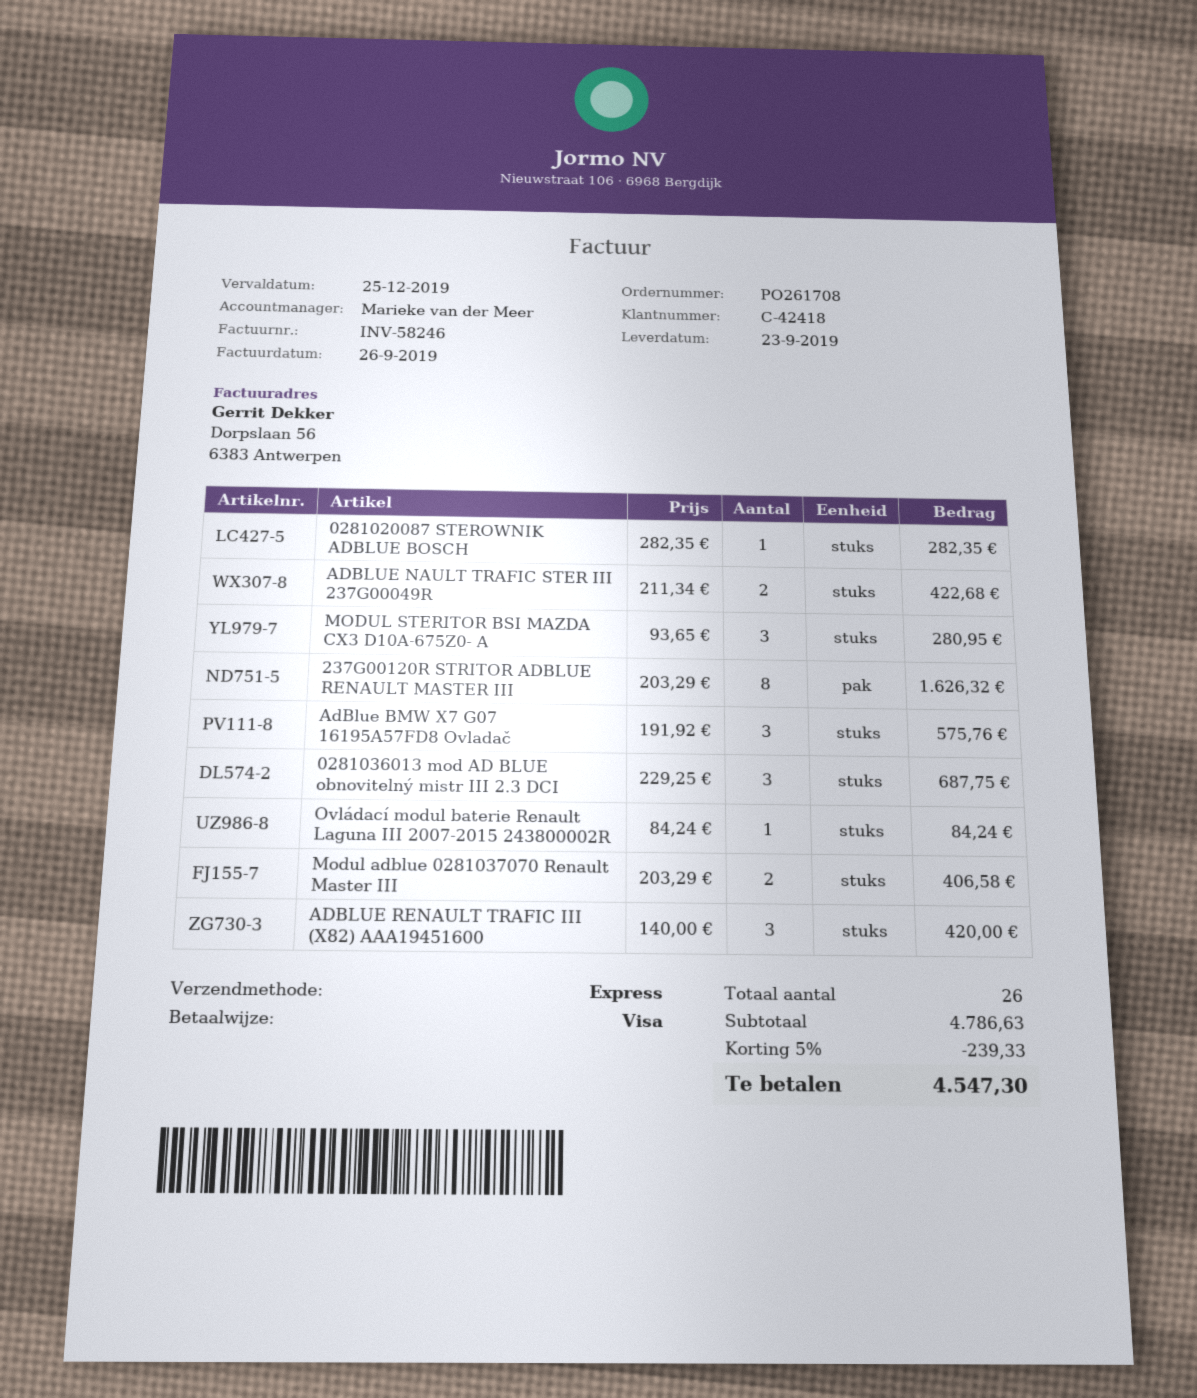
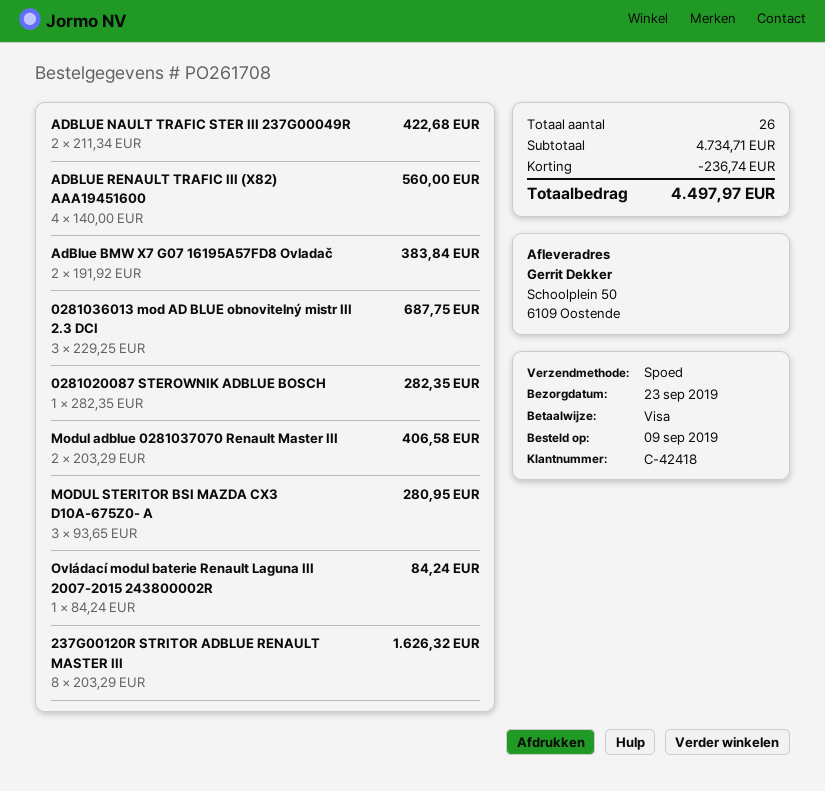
AdBlue BMW X7 G07 16195A57FD8 Ovladač: 3 x 191.92 = 575.76 -> 2 x 191.92 = 383.84
ADBLUE RENAULT TRAFIC III (X82) AAA19451600: 3 x 140.00 = 420.00 -> 4 x 140.00 = 560.00
subtotal: 4786.63 -> 4734.71
discount: 239.33 -> 236.74
total: 4547.30 -> 4497.97

